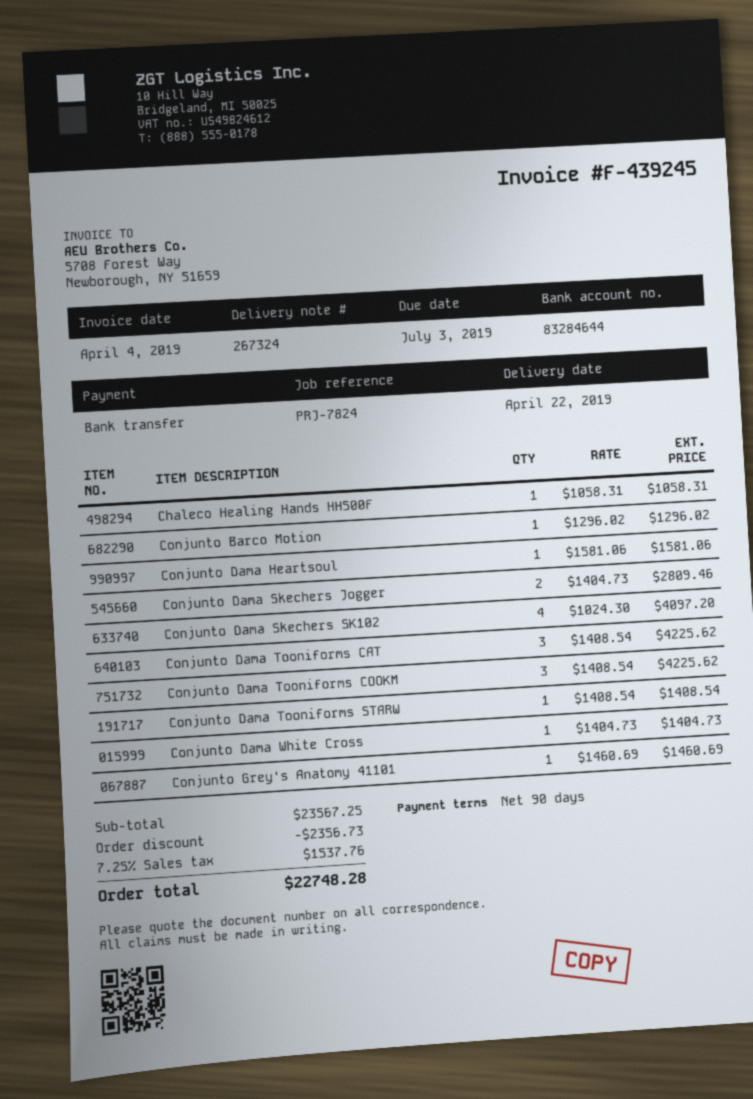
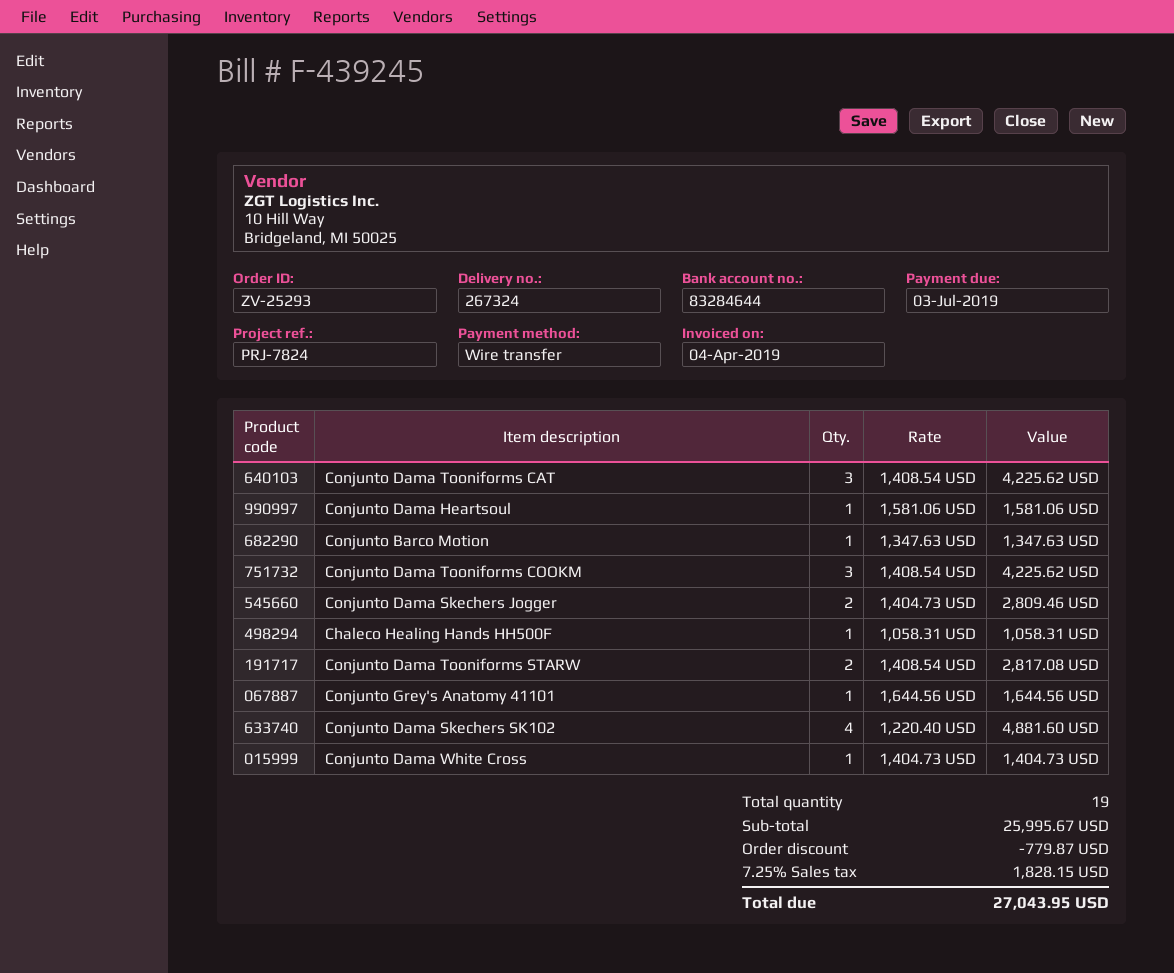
Conjunto Barco Motion: 1 x 1296.02 = 1296.02 -> 1 x 1347.63 = 1347.63
Conjunto Dama Skechers SK102: 4 x 1024.30 = 4097.20 -> 4 x 1220.40 = 4881.60
Conjunto Dama Tooniforms STARW: 1 x 1408.54 = 1408.54 -> 2 x 1408.54 = 2817.08
Conjunto Grey's Anatomy 41101: 1 x 1460.69 = 1460.69 -> 1 x 1644.56 = 1644.56
subtotal: 23567.25 -> 25995.67
discount: 2356.73 -> 779.87
tax: 7.25% = 1537.76 -> 7.25% = 1828.15
total: 22748.28 -> 27043.95

